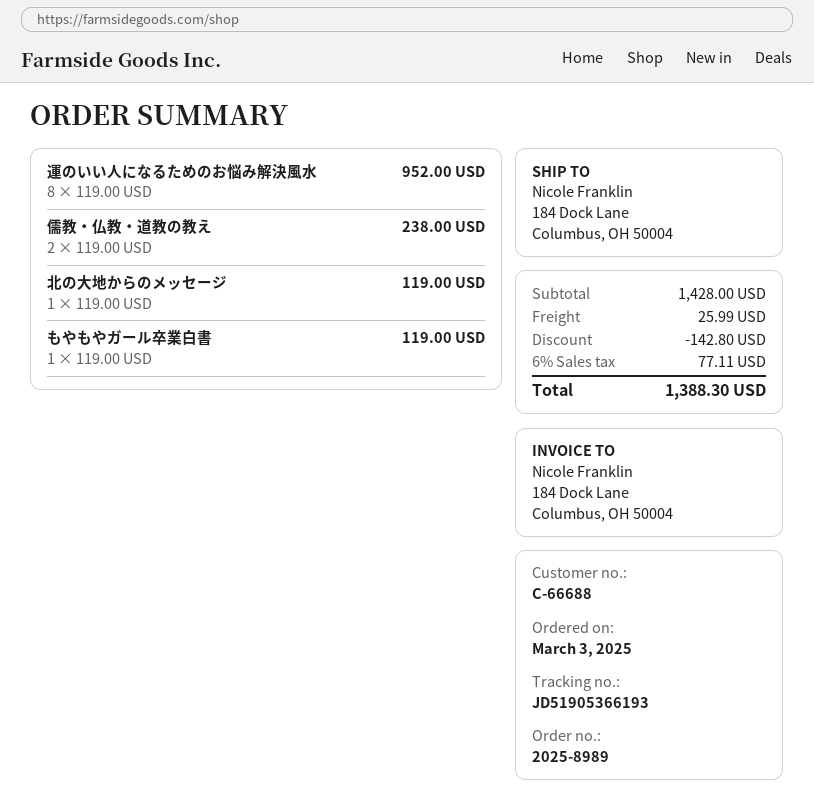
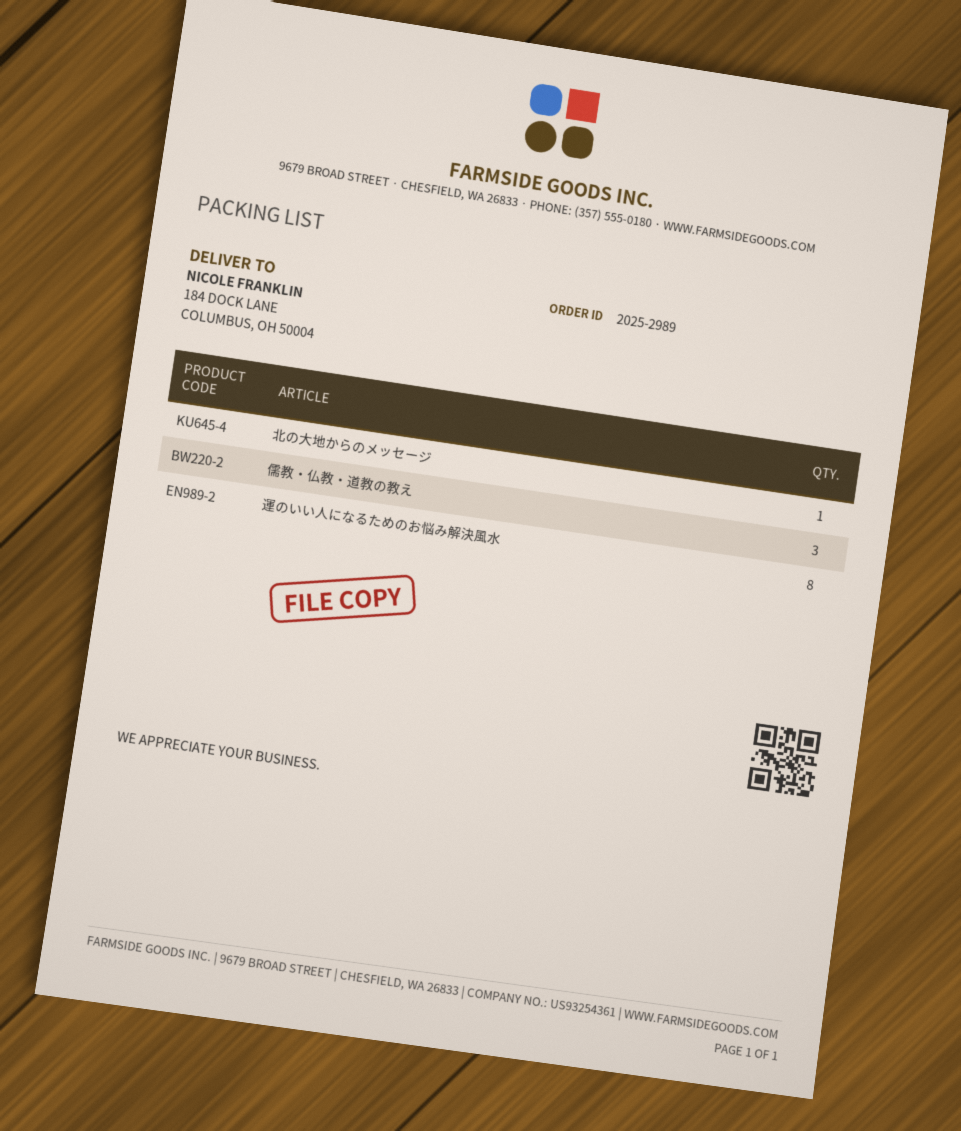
order number: 2025-8989 -> 2025-2989
儒教・仏教・道教の教え: 2 -> 3
もやもやガール卒業白書: 1 -> none

